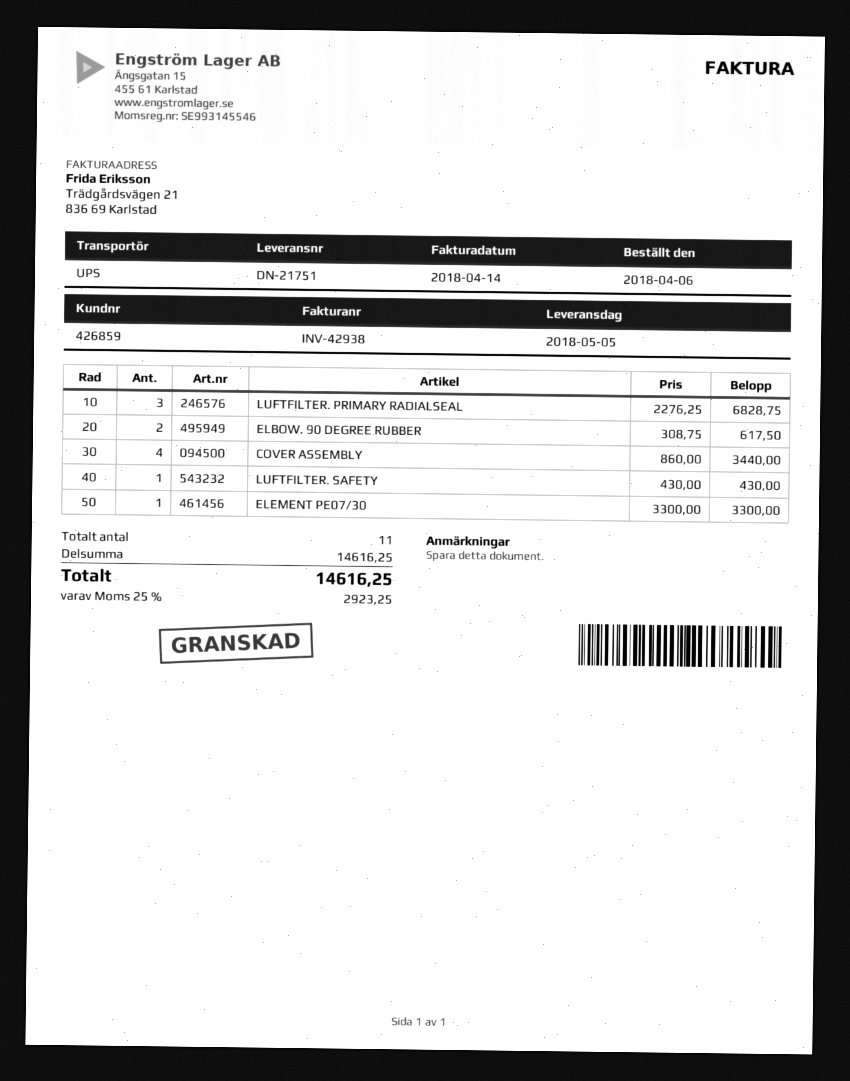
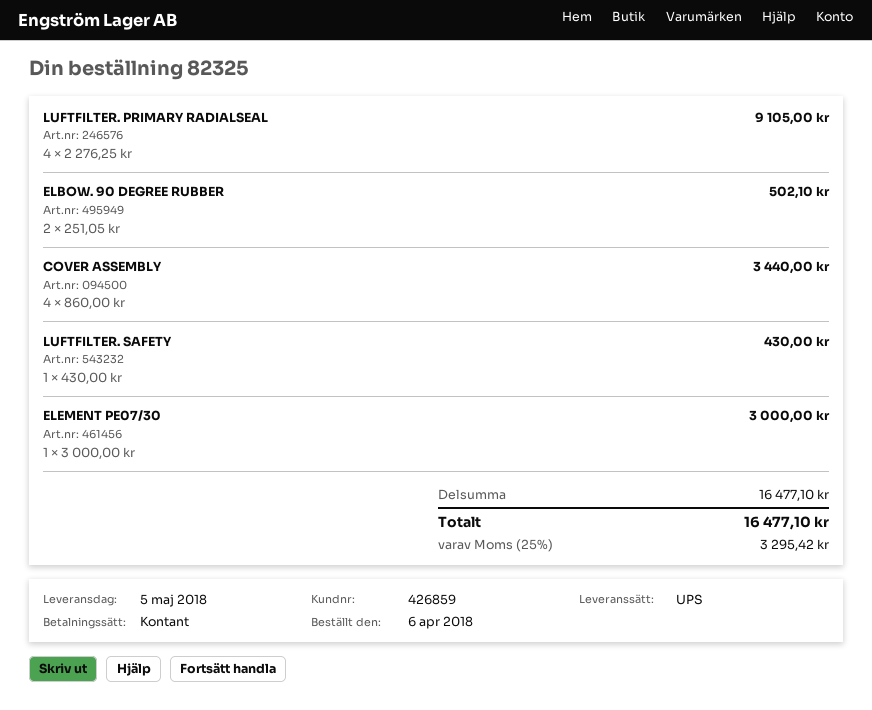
LUFTFILTER. PRIMARY RADIALSEAL: 3 x 2276.25 = 6828.75 -> 4 x 2276.25 = 9105.00
ELBOW. 90 DEGREE RUBBER: 2 x 308.75 = 617.50 -> 2 x 251.05 = 502.10
ELEMENT PE07/30: 1 x 3300.00 = 3300.00 -> 1 x 3000.00 = 3000.00
subtotal: 14616.25 -> 16477.10
tax: 25% = 2923.25 -> 25% = 3295.42
total: 14616.25 -> 16477.10

